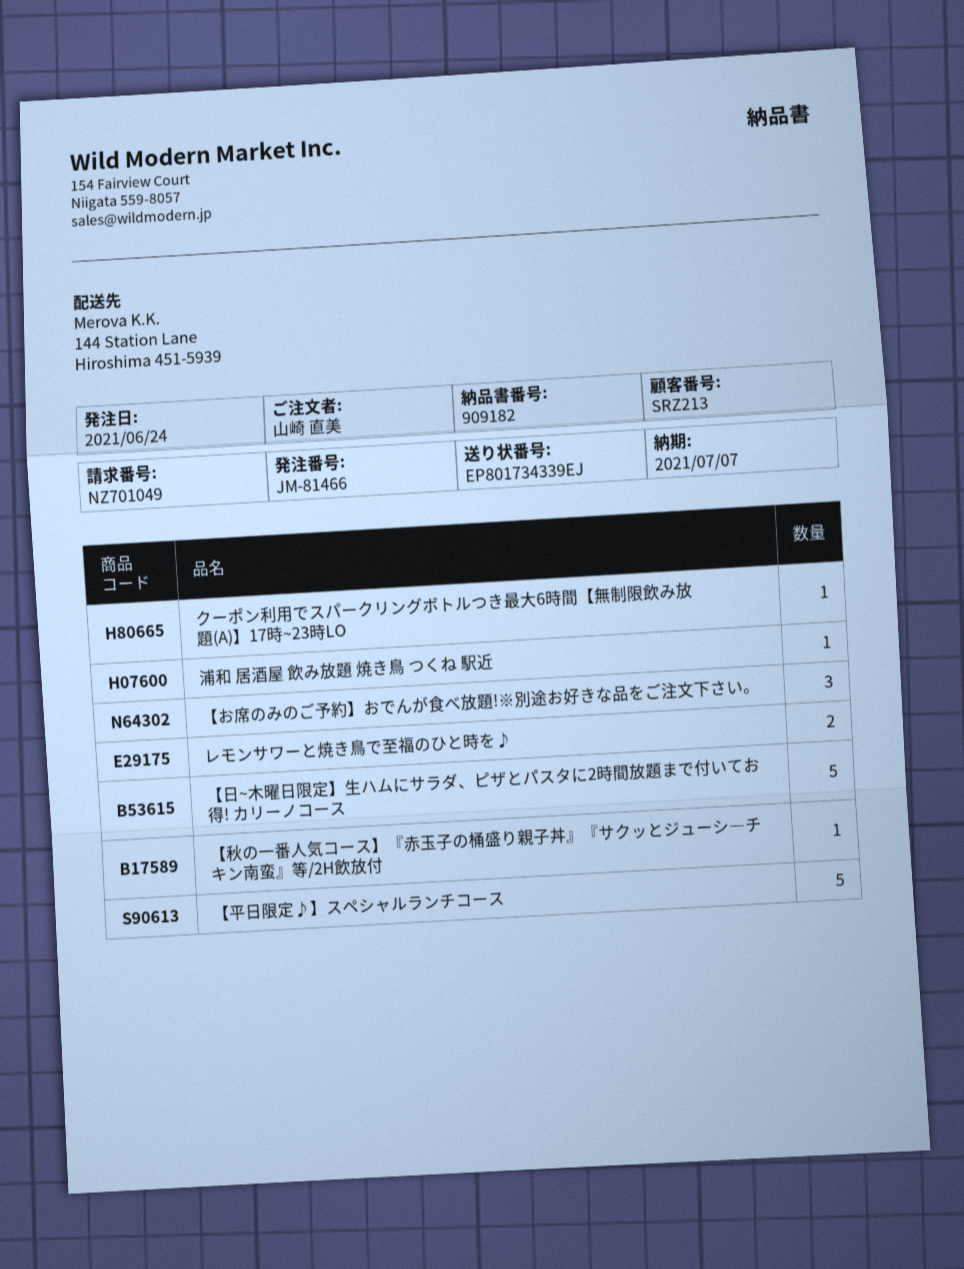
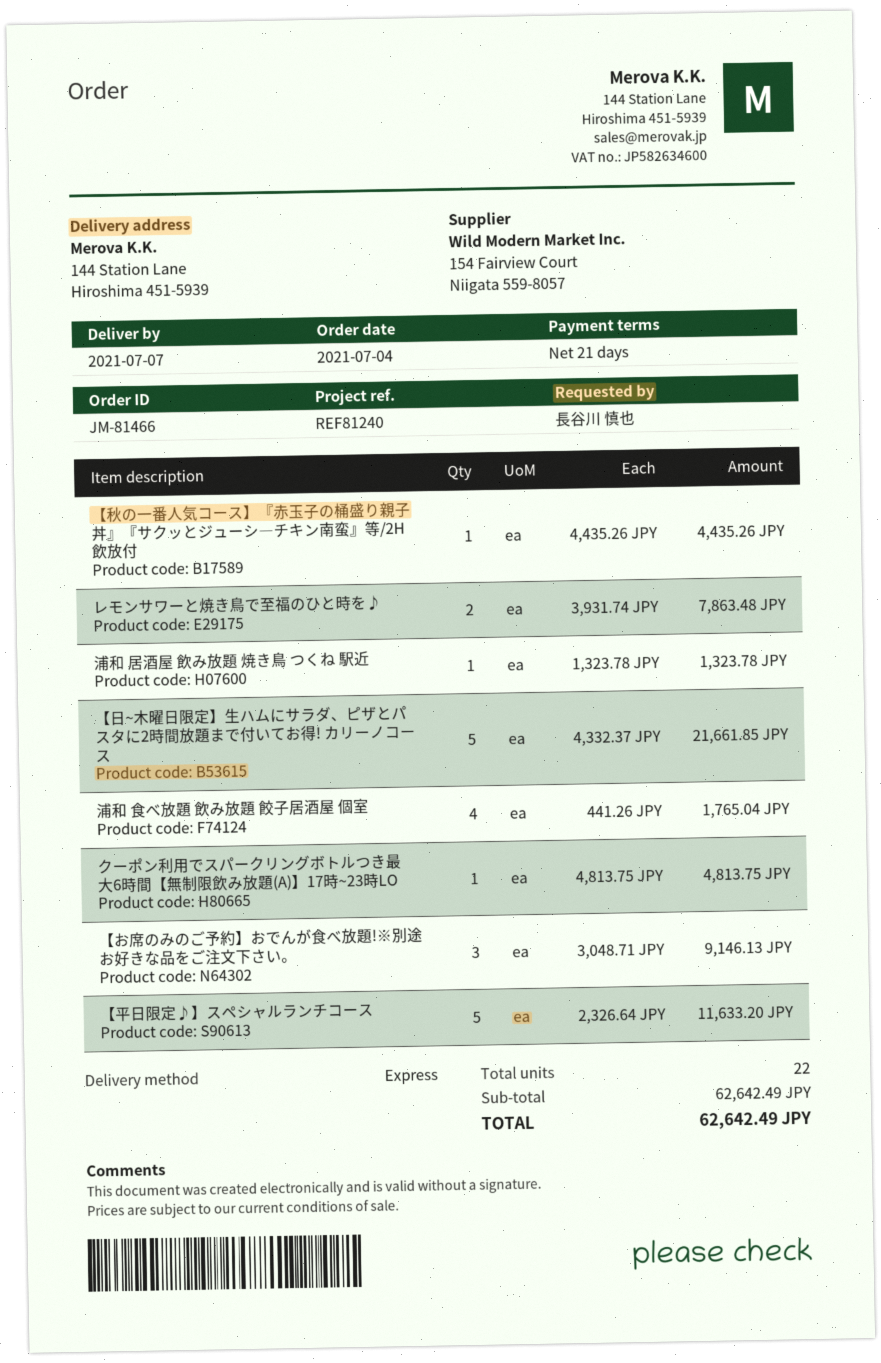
order date: 2021-06-24 -> 2021-07-04
ordered by: 山崎 直美 -> 長谷川 慎也
浦和 食べ放題 飲み放題 餃子居酒屋 個室: none -> 4

